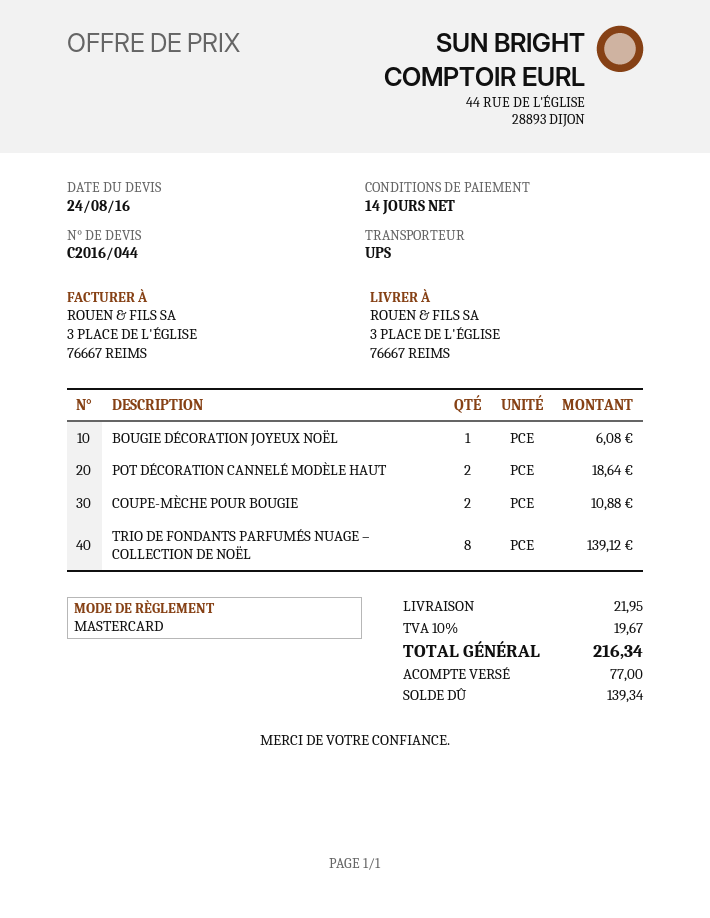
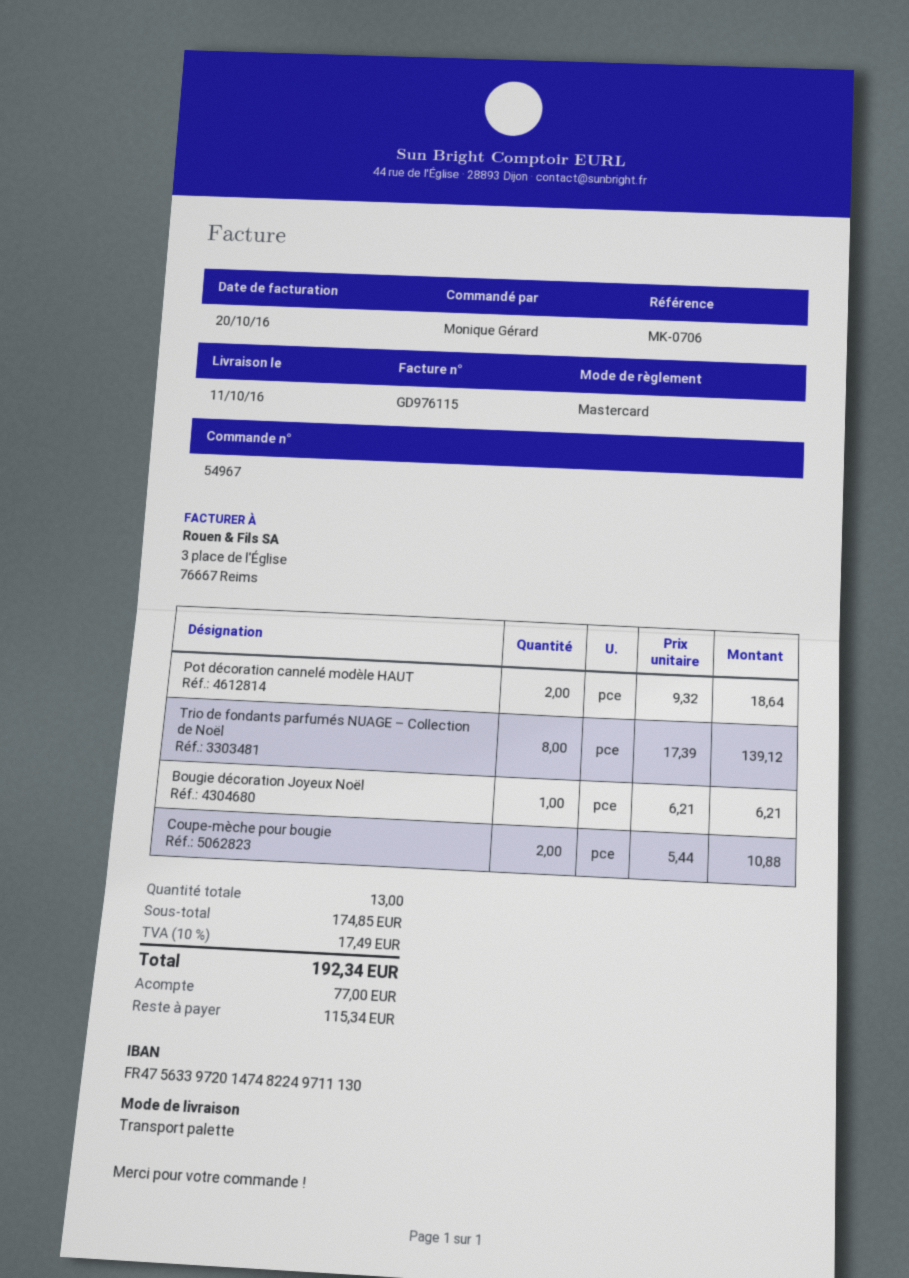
shipping method: UPS -> pallet freight
BOUGIE DÉCORATION JOYEUX NOËL: 1 for 6.08 -> 1 for 6.21
shipping: 21.95 -> none
tax: 10% = 19.67 -> 10% = 17.49
total: 216.34 -> 192.34
balance: 139.34 -> 115.34

